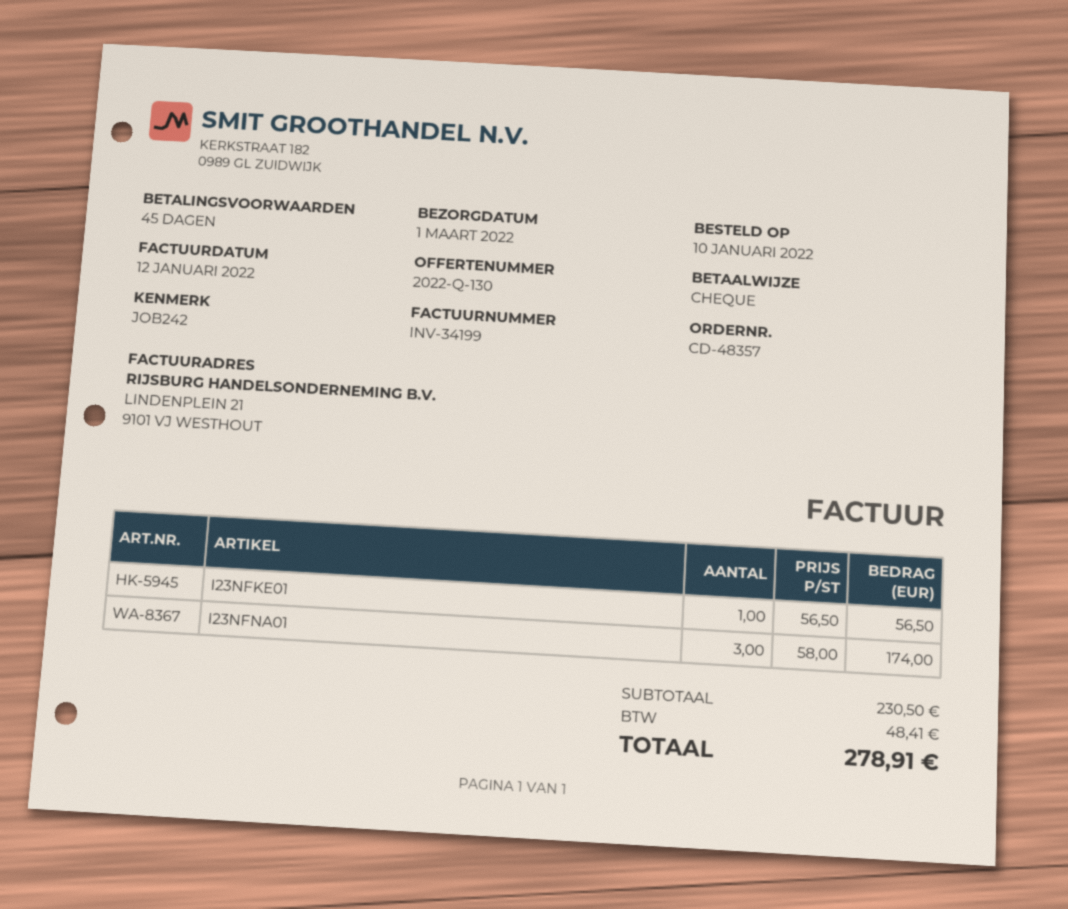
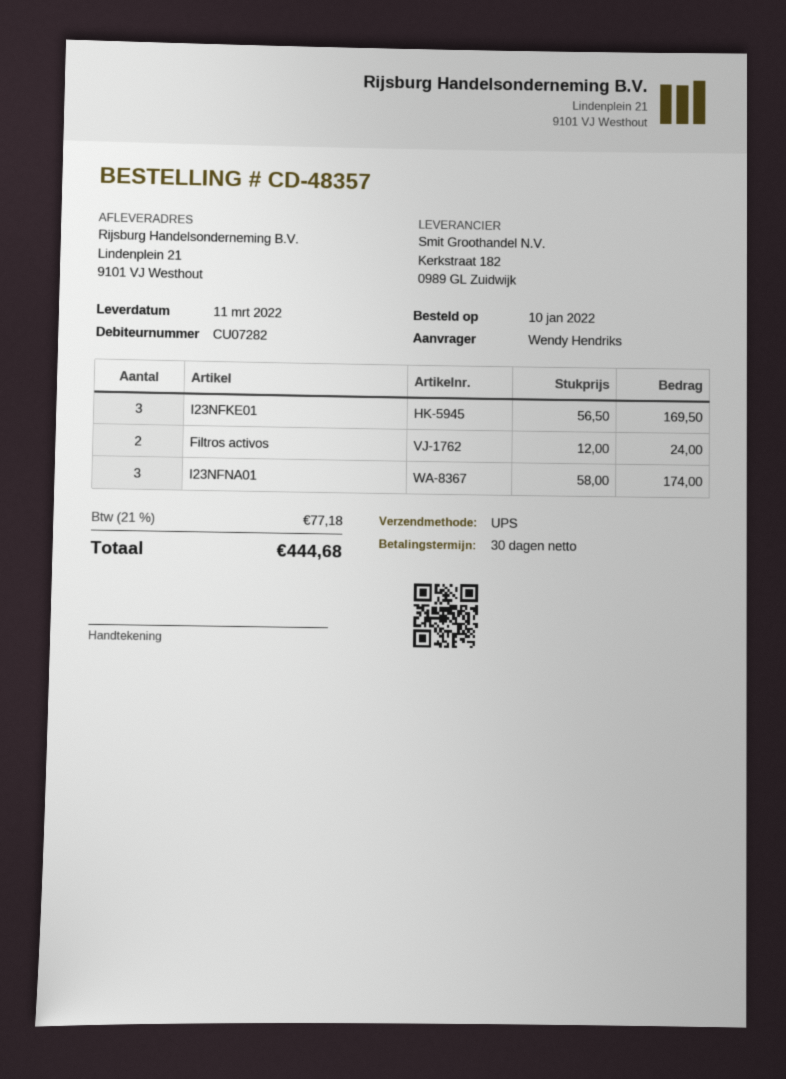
delivery date: 2022-03-01 -> 2022-03-11
payment terms: 45 days -> 30 days
I23NFKE01: 1 x 56.50 = 56.50 -> 3 x 56.50 = 169.50
Filtros activos: none -> 2 x 12.00 = 24.00
tax: 48.41 -> 77.18
total: 278.91 -> 444.68

